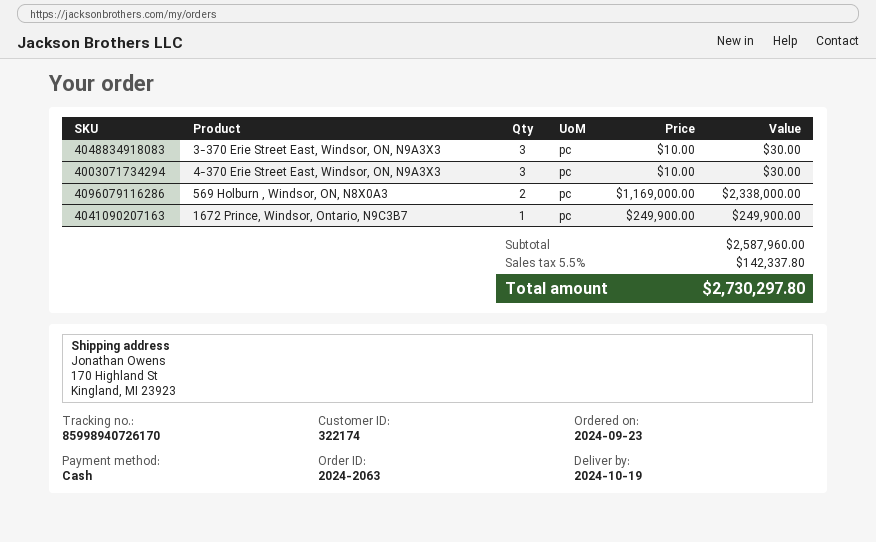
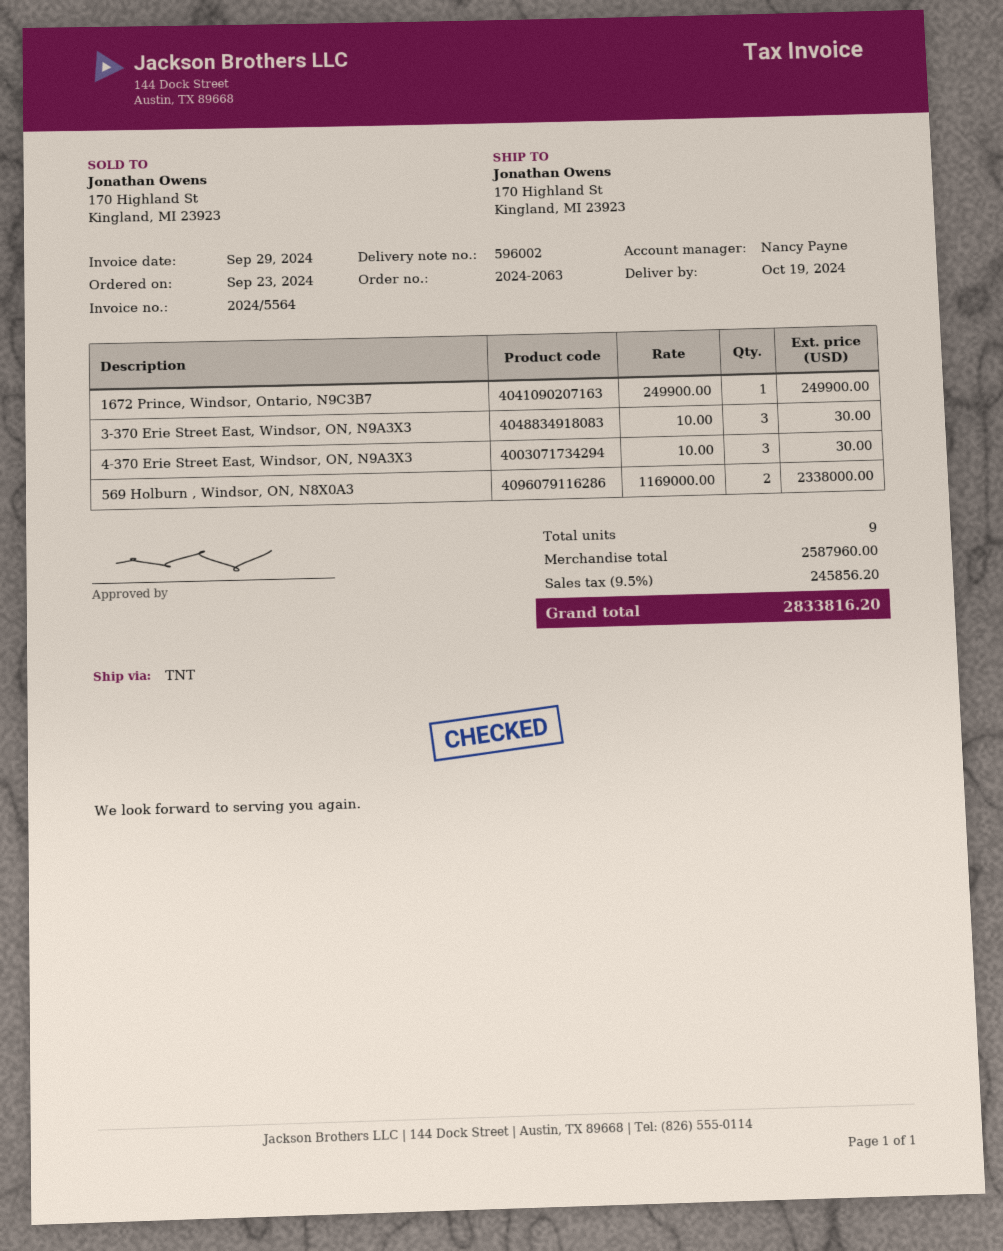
tax: 5.5% = 142337.80 -> 9.5% = 245856.20
total: 2730297.80 -> 2833816.20

